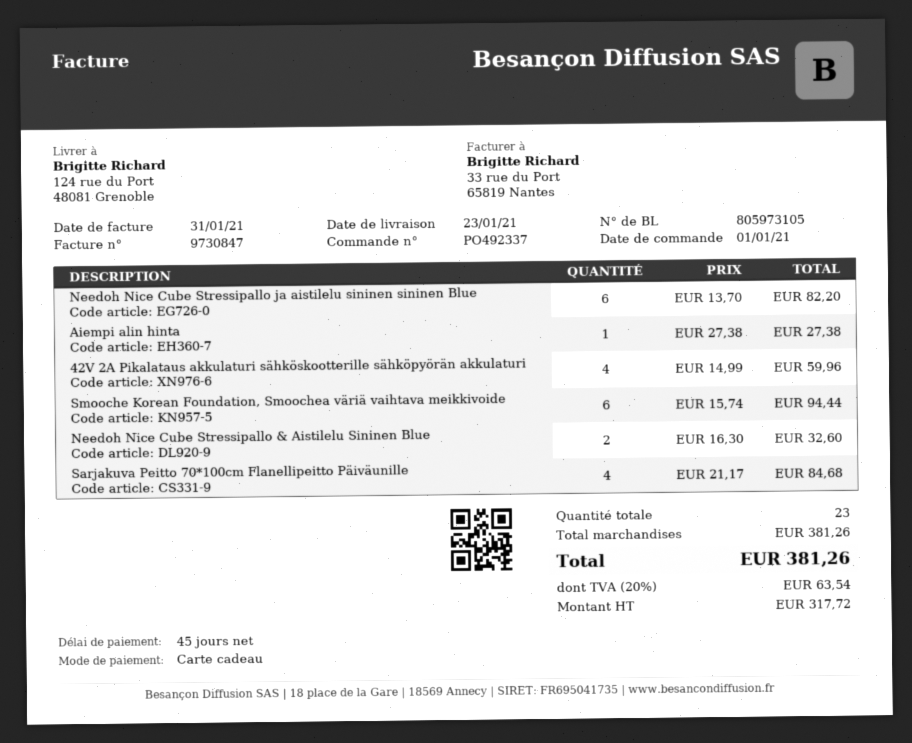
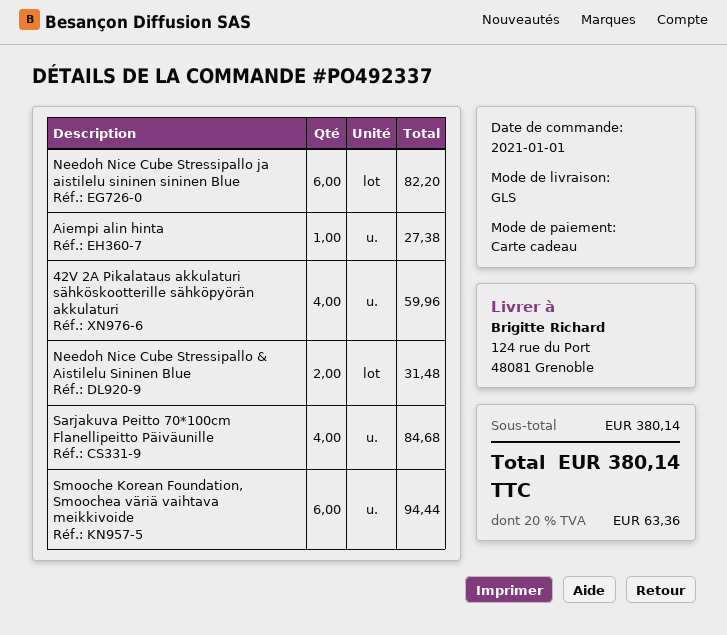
Needoh Nice Cube Stressipallo & Aistilelu Sininen Blue: 2 for 32.60 -> 2 for 31.48
subtotal: 381.26 -> 380.14
tax: 20% = 63.54 -> 20% = 63.36
total: 381.26 -> 380.14

